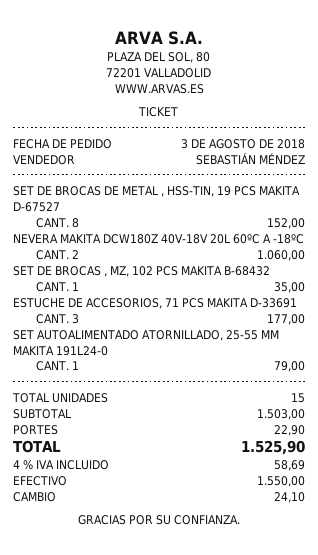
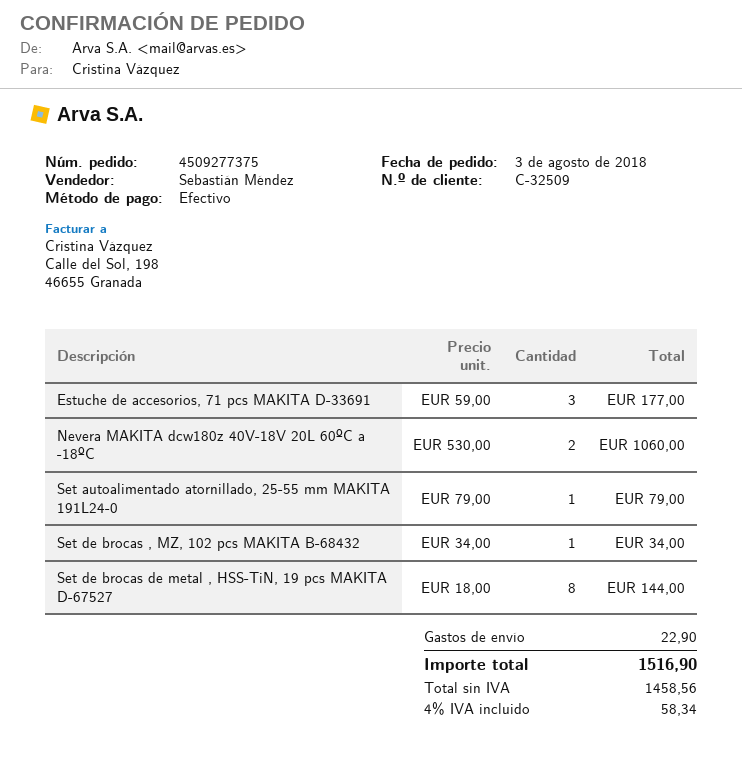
SET DE BROCAS DE METAL , HSS-TIN, 19 PCS MAKITA D-67527: 8 for 152.00 -> 8 for 144.00
SET DE BROCAS , MZ, 102 PCS MAKITA B-68432: 1 for 35.00 -> 1 for 34.00
tax: 4% = 58.69 -> 4% = 58.34
total: 1525.90 -> 1516.90

